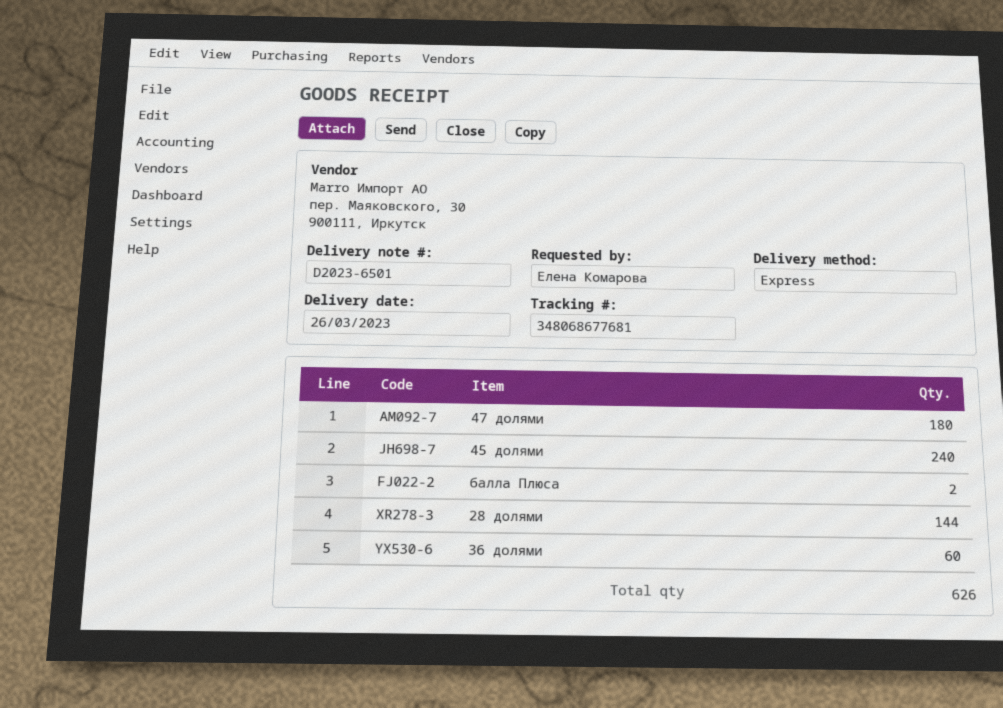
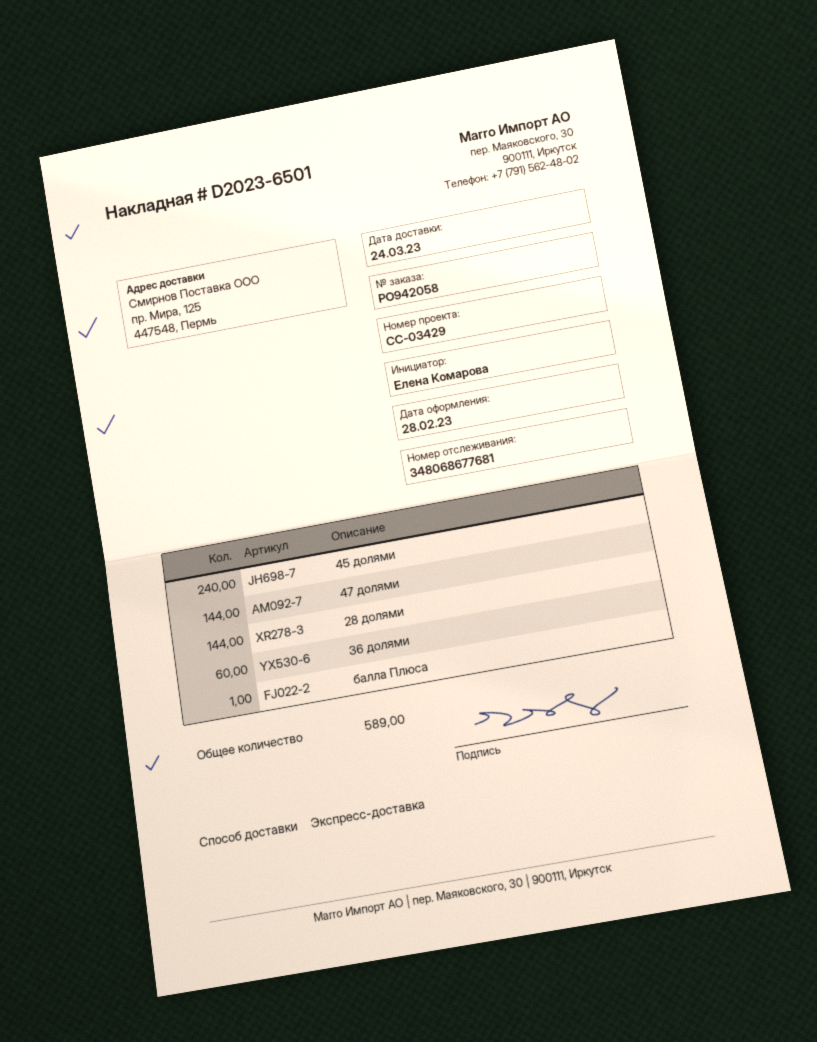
delivery date: 2023-03-26 -> 2023-03-24
47 долями: 180 -> 144
балла Плюса: 2 -> 1
total quantity: 626 -> 589

